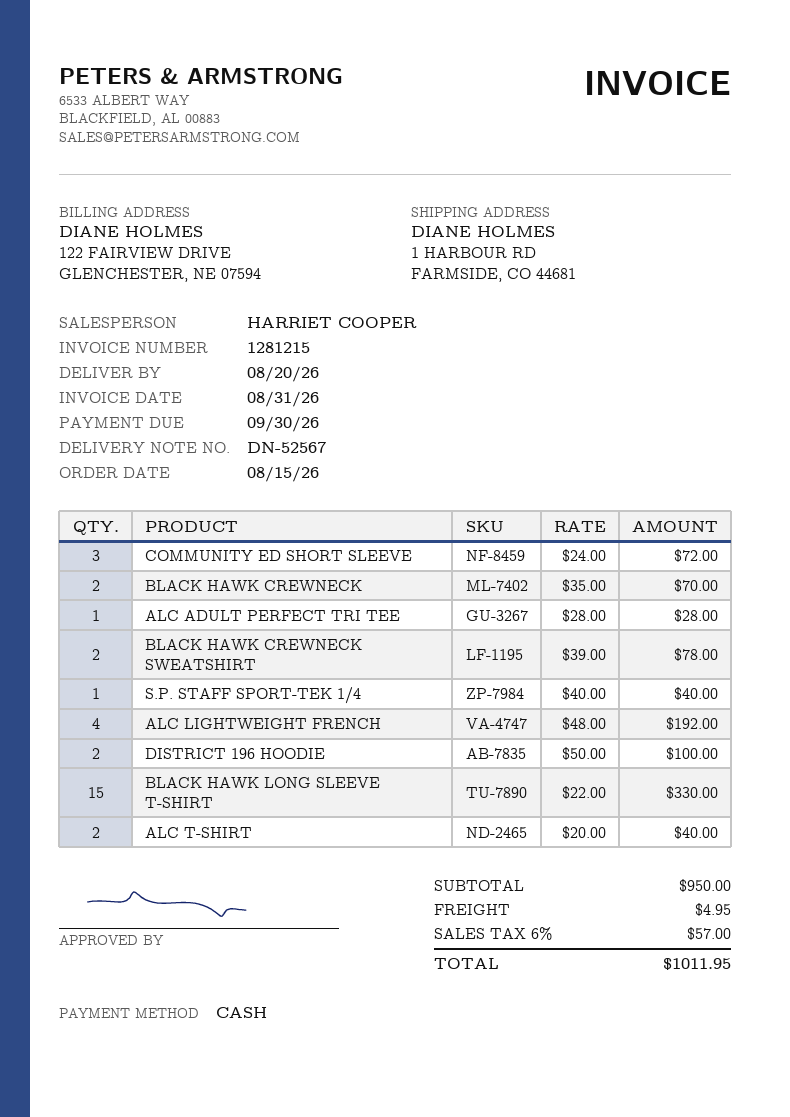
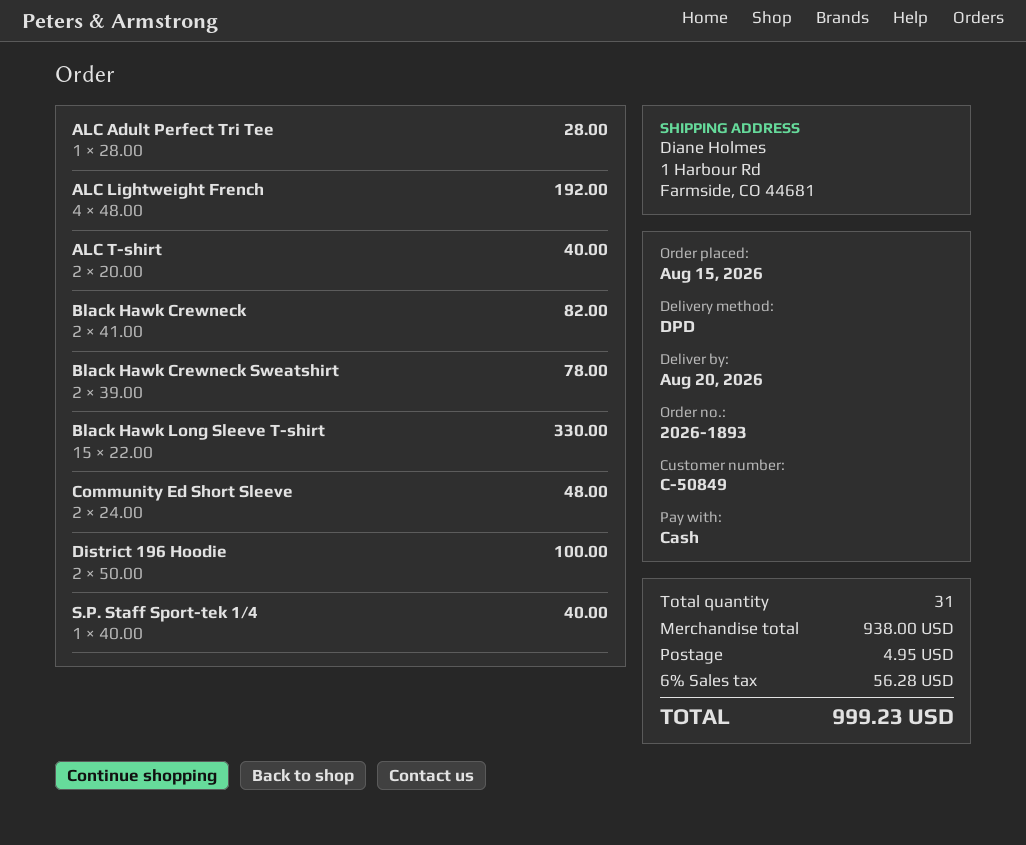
COMMUNITY ED SHORT SLEEVE: 3 x 24.00 = 72.00 -> 2 x 24.00 = 48.00
BLACK HAWK CREWNECK: 2 x 35.00 = 70.00 -> 2 x 41.00 = 82.00
subtotal: 950.00 -> 938.00
tax: 6% = 57.00 -> 6% = 56.28
total: 1011.95 -> 999.23

